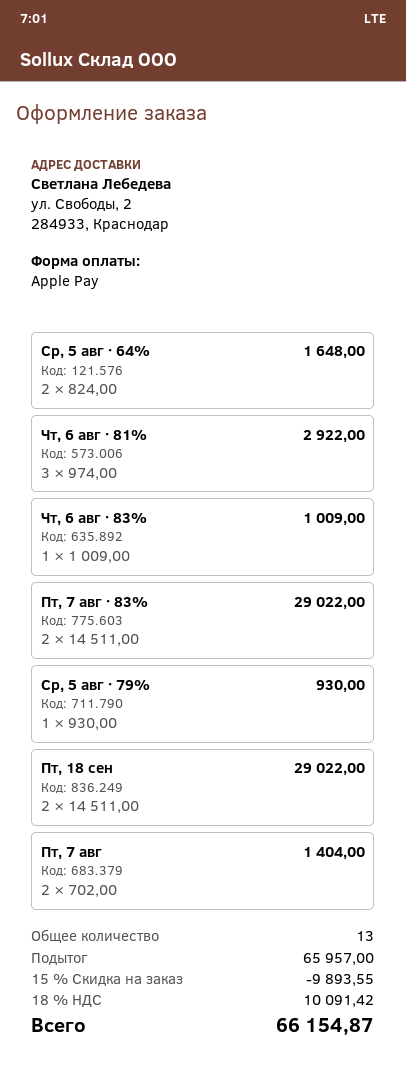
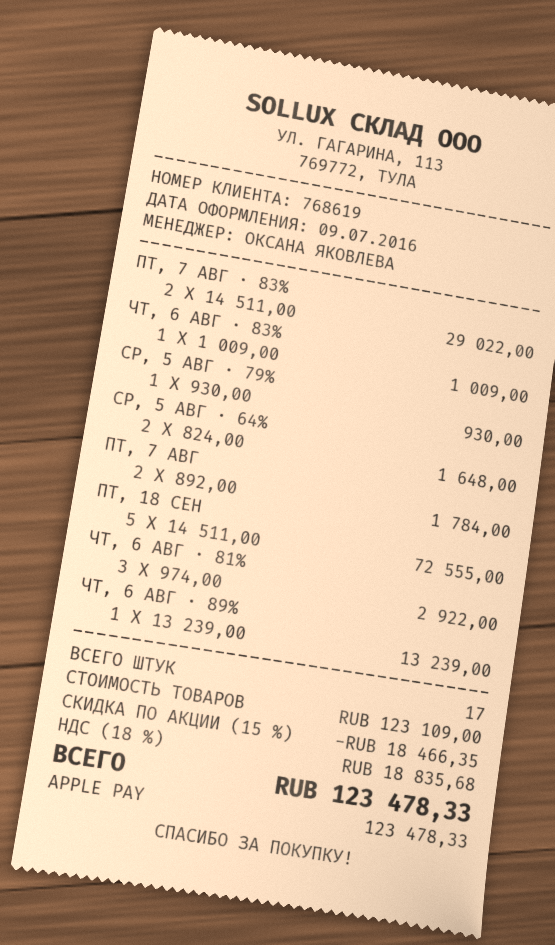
Пт, 18 сен: 2 x 14511.00 = 29022.00 -> 5 x 14511.00 = 72555.00
Пт, 7 авг: 2 x 702.00 = 1404.00 -> 2 x 892.00 = 1784.00
ЧТ, 6 АВГ · 89%: none -> 1 x 13239.00 = 13239.00
total quantity: 13 -> 17
subtotal: 65957.00 -> 123109.00
discount: 15% = 9893.55 -> 15% = 18466.35
tax: 18% = 10091.42 -> 18% = 18835.68
total: 66154.87 -> 123478.33

